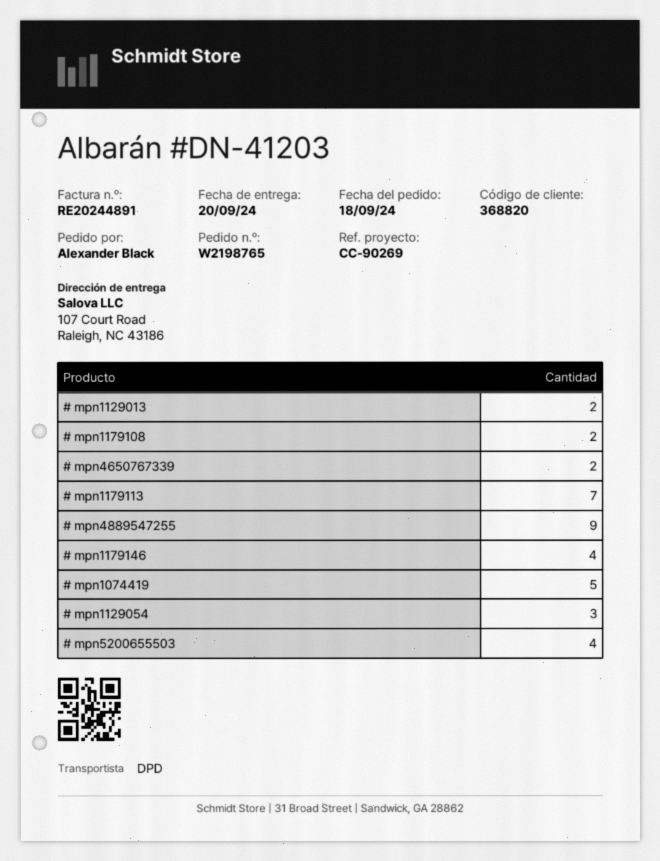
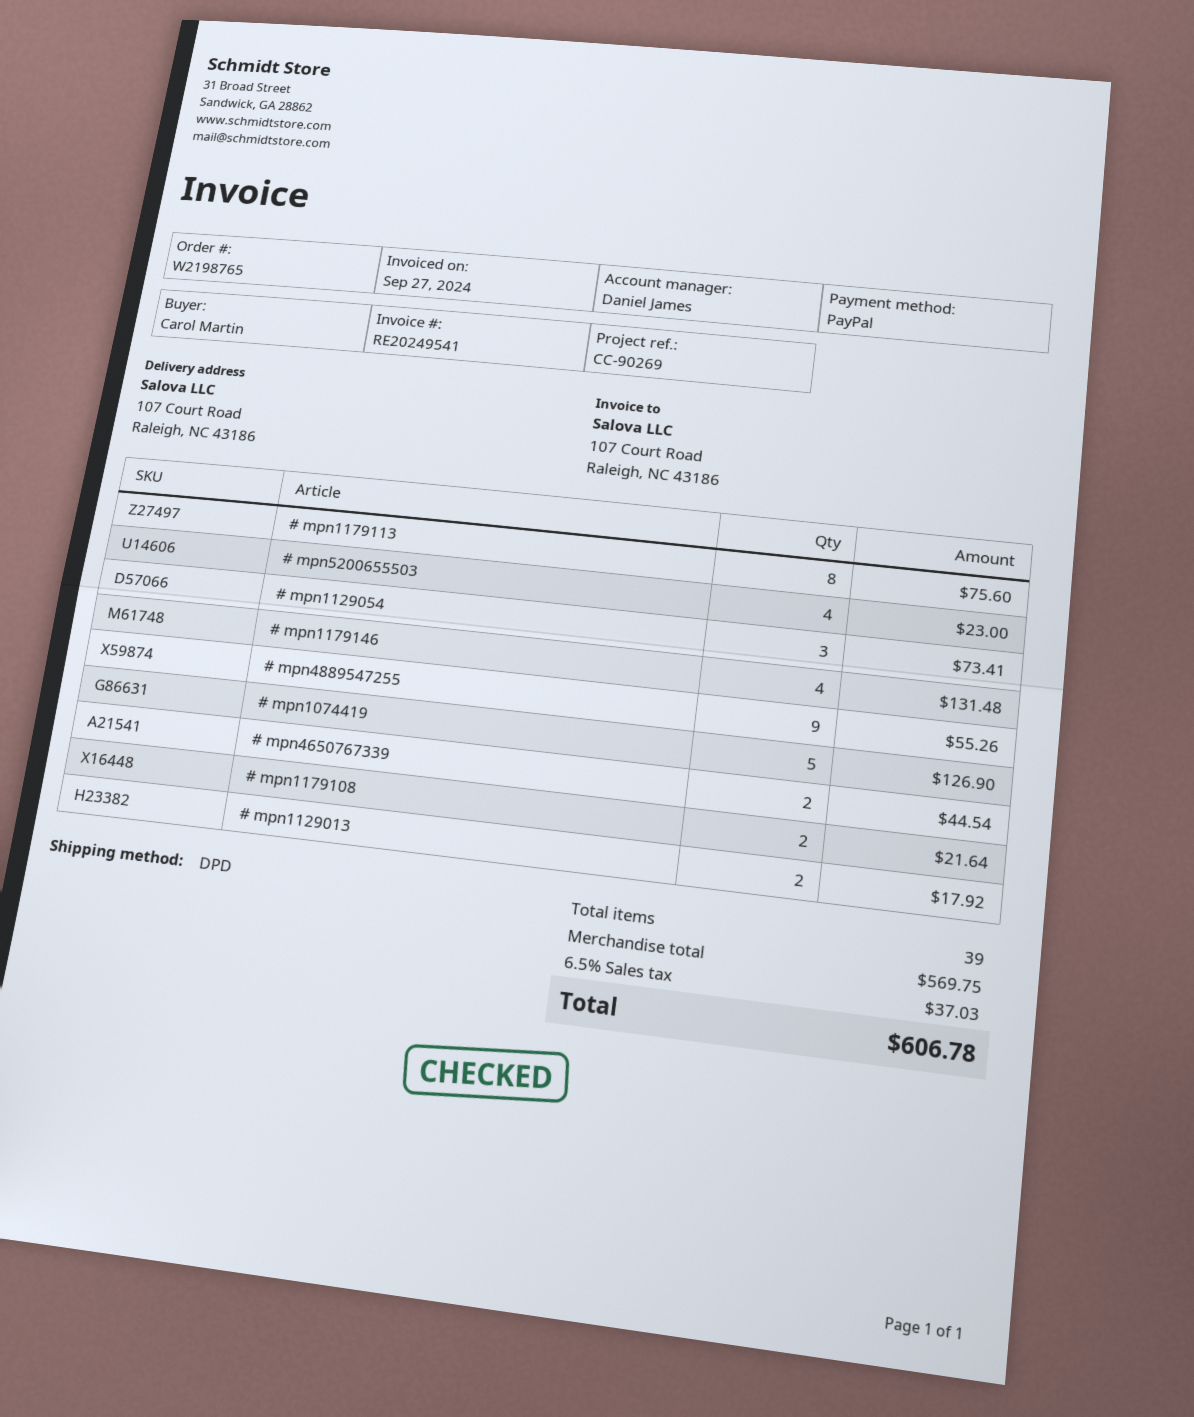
invoice number: RE20244891 -> RE20249541
ordered by: Alexander Black -> Carol Martin
# mpn1179113: 7 -> 8

